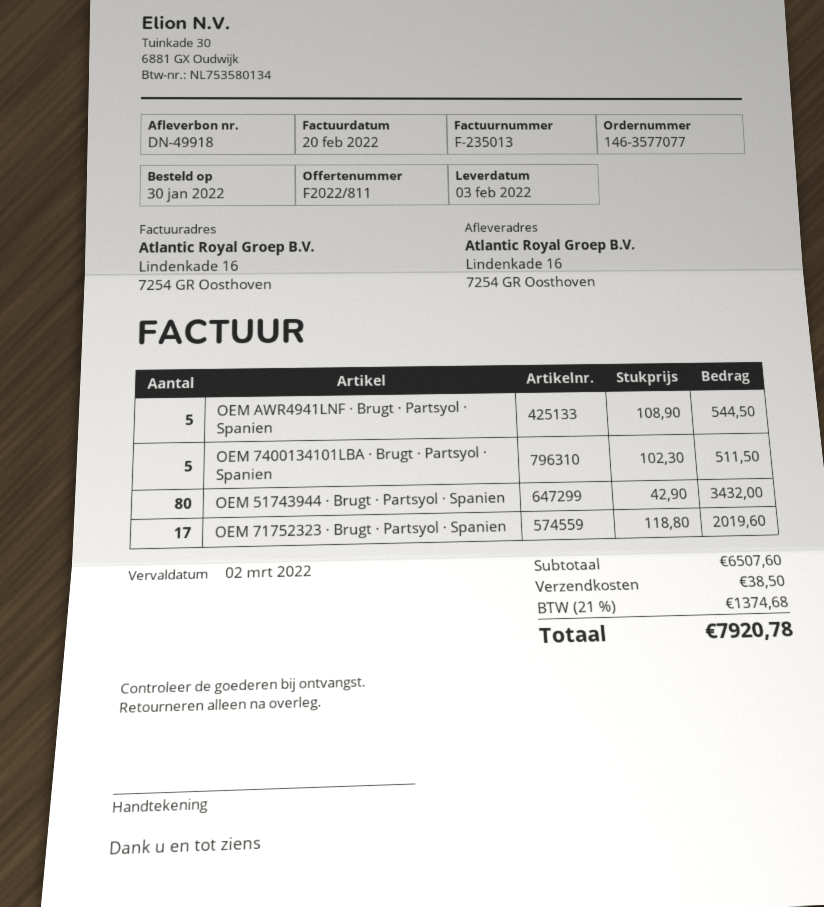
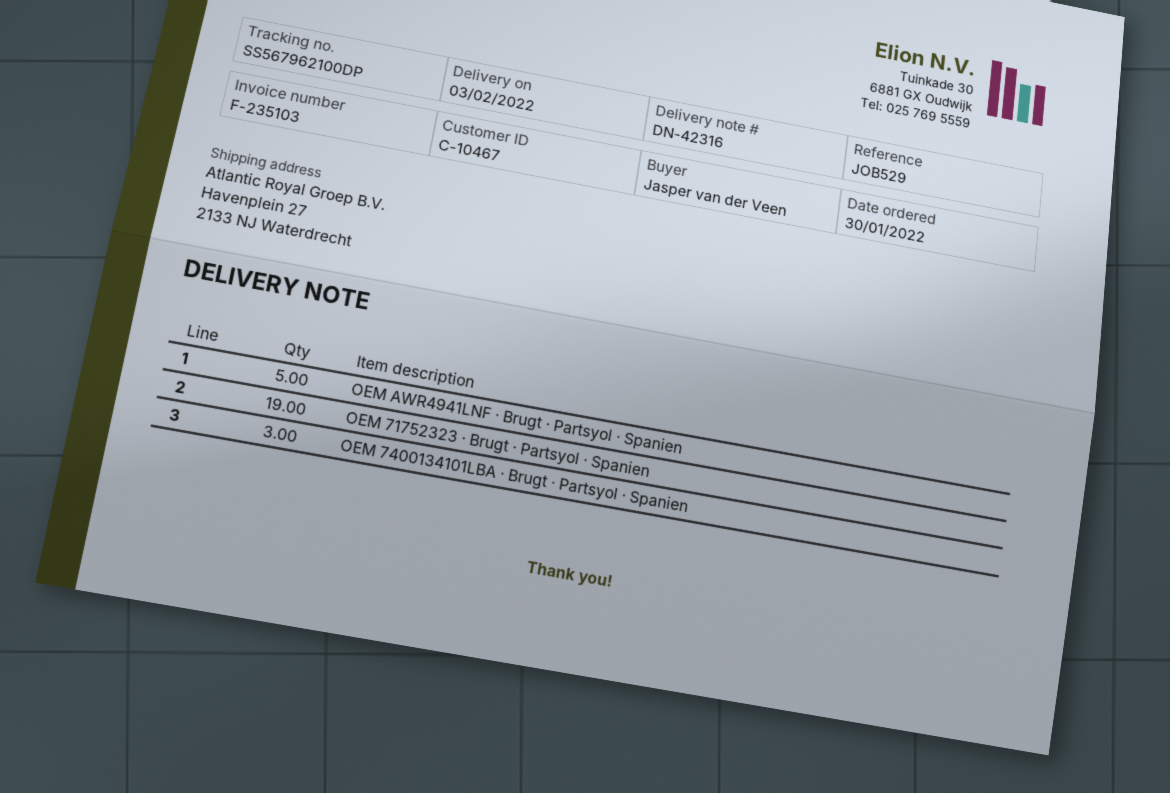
delivery note number: DN-49918 -> DN-42316
invoice number: F-235013 -> F-235103
ship to: Lindenkade 16, 7254 GR Oosthoven -> Havenplein 27, 2133 NJ Waterdrecht
OEM 7400134101LBA · Brugt · Partsyol · Spanien: 5 -> 3
OEM 51743944 · Brugt · Partsyol · Spanien: 80 -> none
OEM 71752323 · Brugt · Partsyol · Spanien: 17 -> 19

